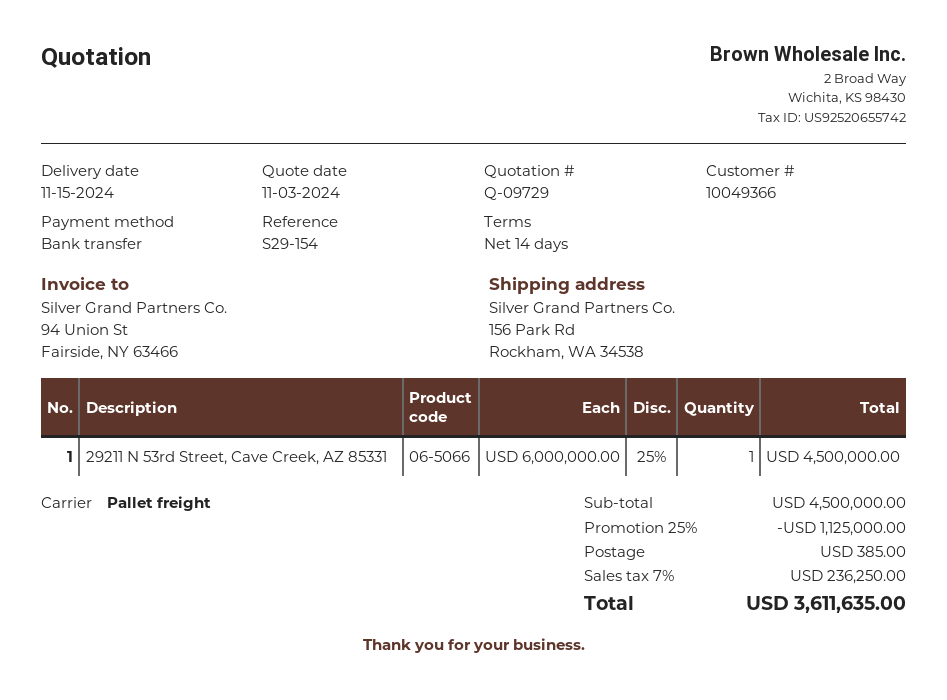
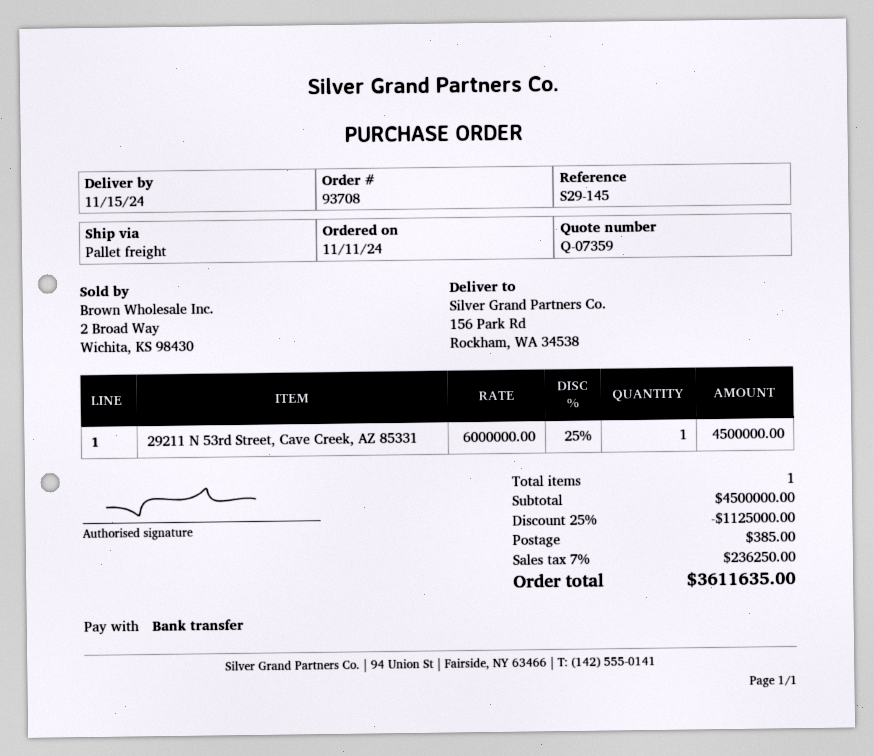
quote number: Q-09729 -> Q-07359
reference: S29-154 -> S29-145

